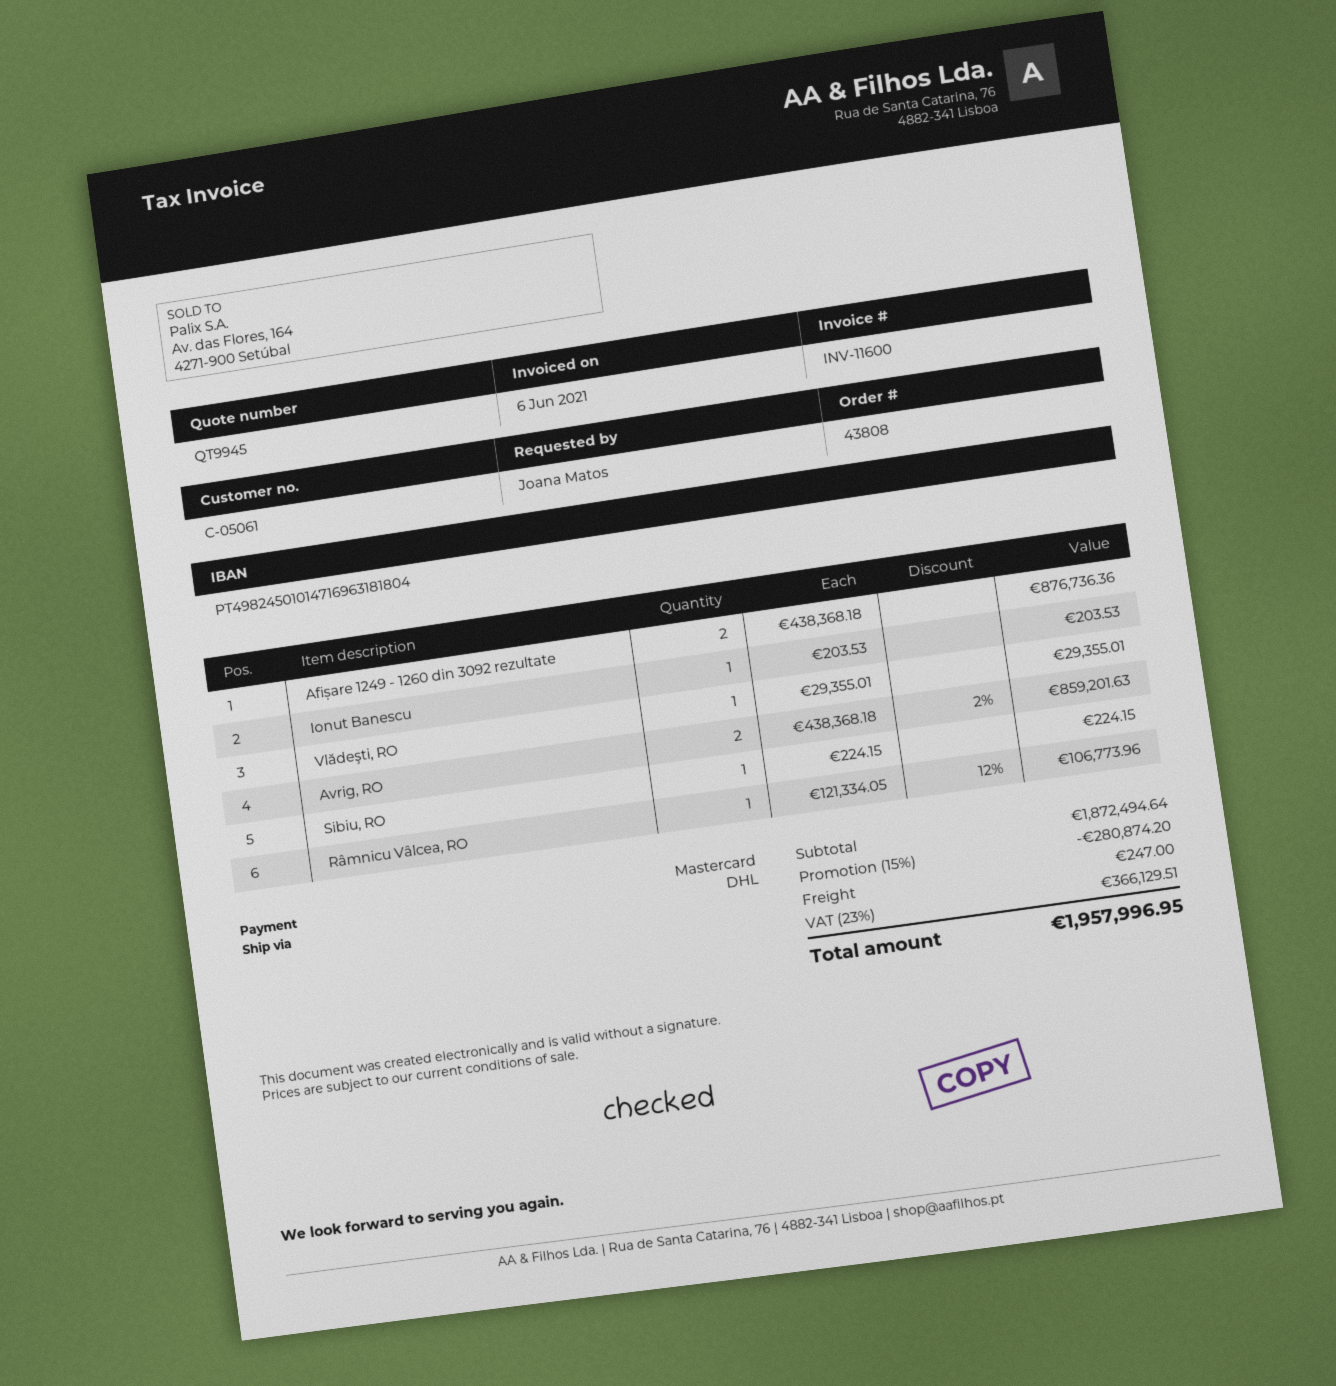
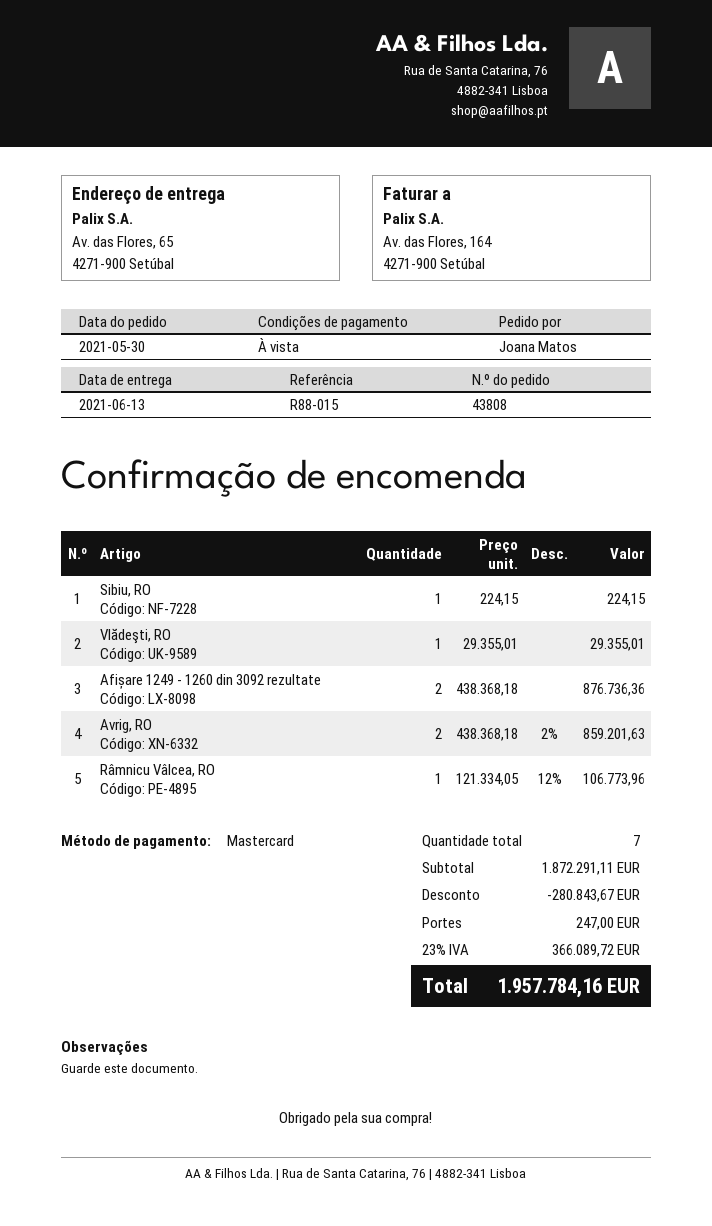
Ionut Banescu: 1 x 203.53 = 203.53 -> none
subtotal: 1872494.64 -> 1872291.11
discount: 280874.20 -> 280843.67
tax: 23% = 366129.51 -> 23% = 366089.72
total: 1957996.95 -> 1957784.16

